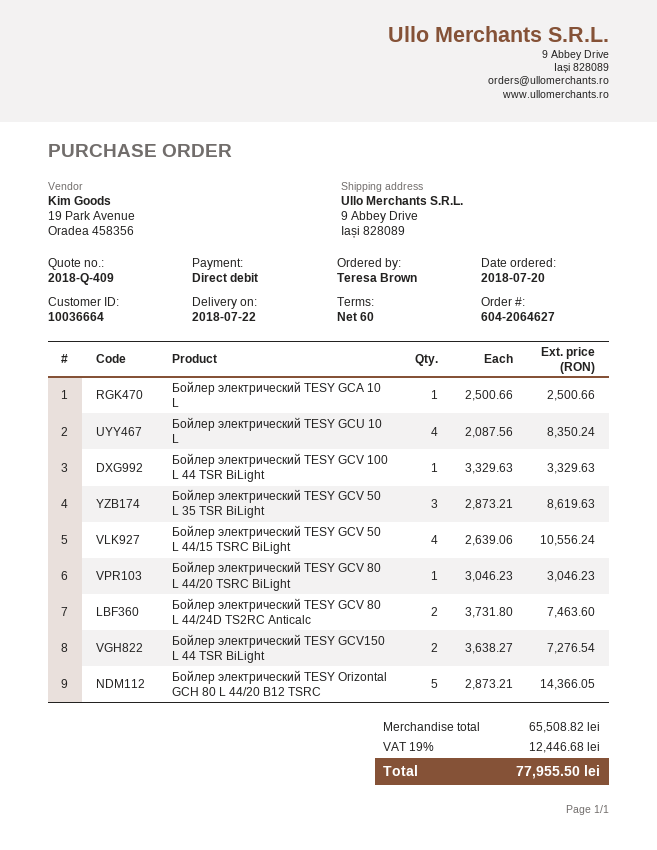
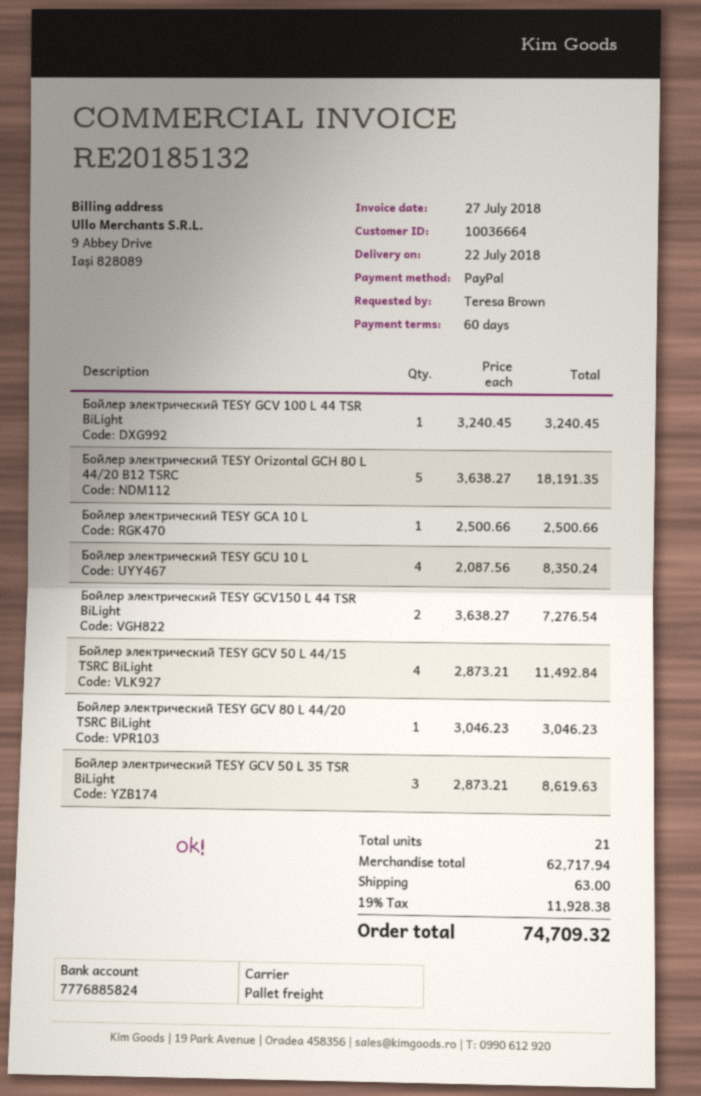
payment method: direct debit -> PayPal
Бойлер электрический TESY GCV 100 L 44 TSR BiLight: 1 x 3329.63 = 3329.63 -> 1 x 3240.45 = 3240.45
Бойлер электрический TESY GCV 50 L 44/15 TSRC BiLight: 4 x 2639.06 = 10556.24 -> 4 x 2873.21 = 11492.84
Бойлер электрический TESY GCV 80 L 44/24D TS2RC Anticalc: 2 x 3731.80 = 7463.60 -> none
Бойлер электрический TESY Orizontal GCH 80 L 44/20 B12 TSRC: 5 x 2873.21 = 14366.05 -> 5 x 3638.27 = 18191.35
subtotal: 65508.82 -> 62717.94
shipping: none -> 63.00
tax: 19% = 12446.68 -> 19% = 11928.38
total: 77955.50 -> 74709.32

